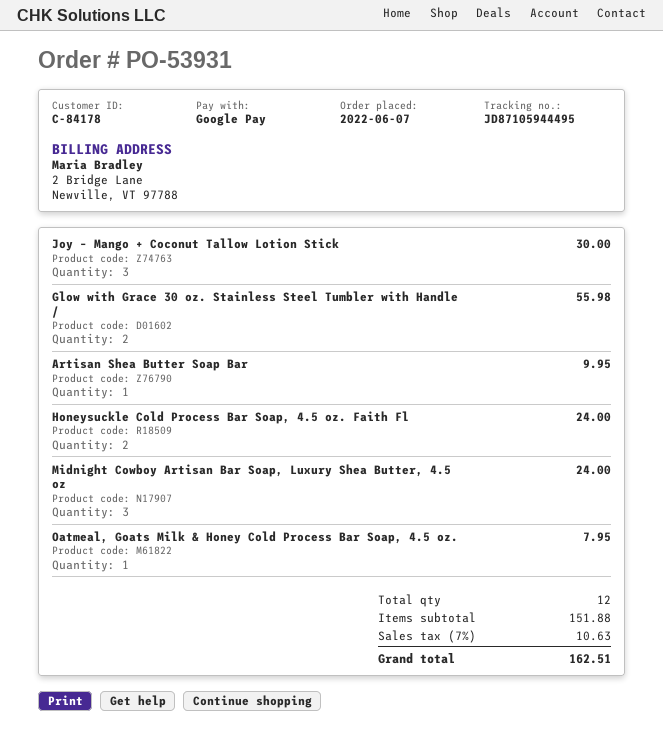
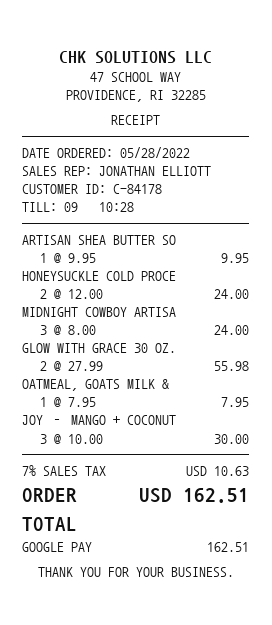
order date: 2022-06-07 -> 2022-05-28

